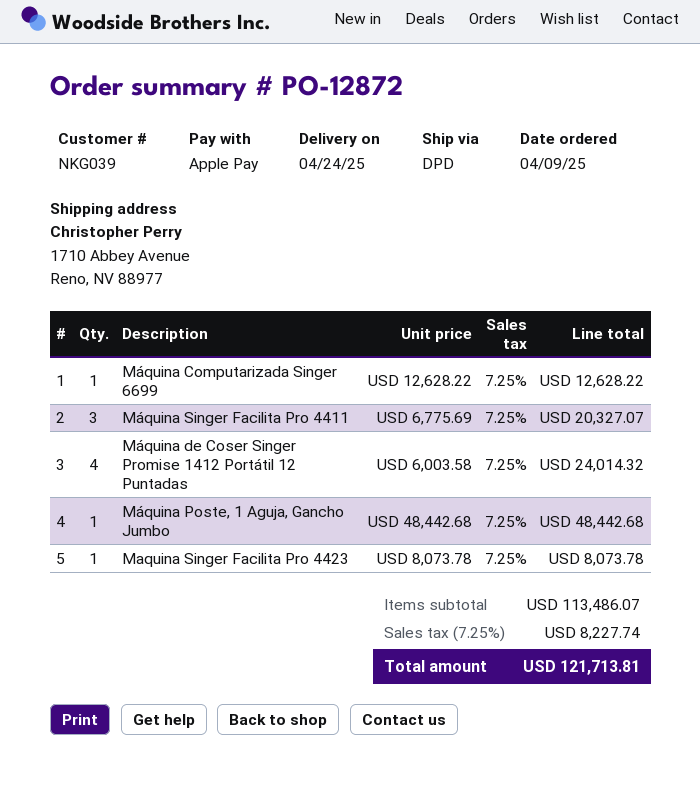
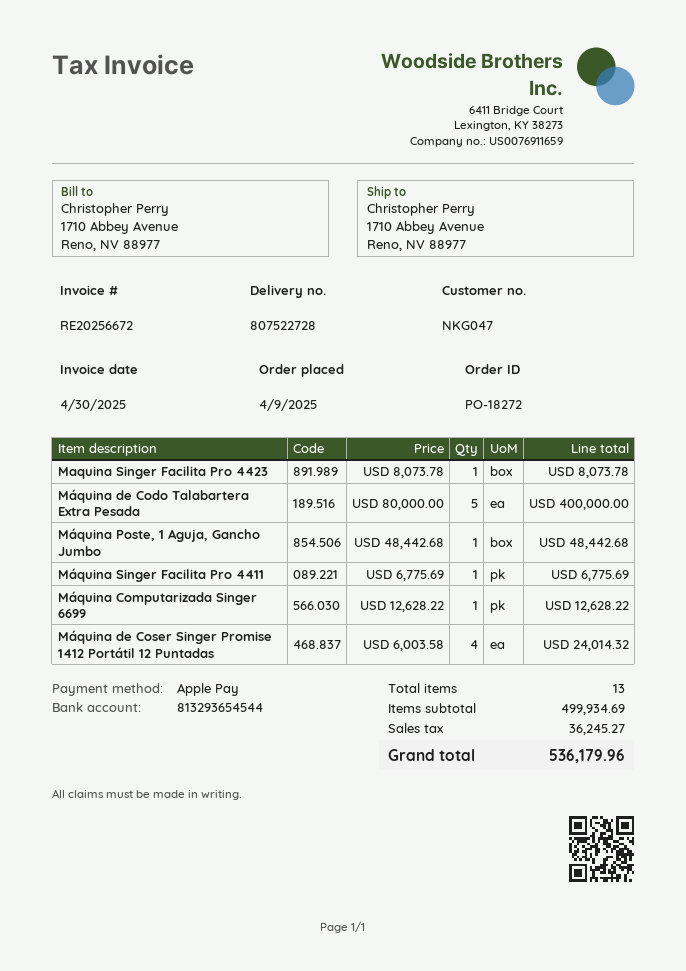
order number: PO-12872 -> PO-18272
customer number: NKG039 -> NKG047
Máquina Singer Facilita Pro 4411: 3 x 6775.69 = 20327.07 -> 1 x 6775.69 = 6775.69
Máquina de Codo Talabartera Extra Pesada: none -> 5 x 80000.00 = 400000.00
subtotal: 113486.07 -> 499934.69
tax: 8227.74 -> 36245.27
total: 121713.81 -> 536179.96

